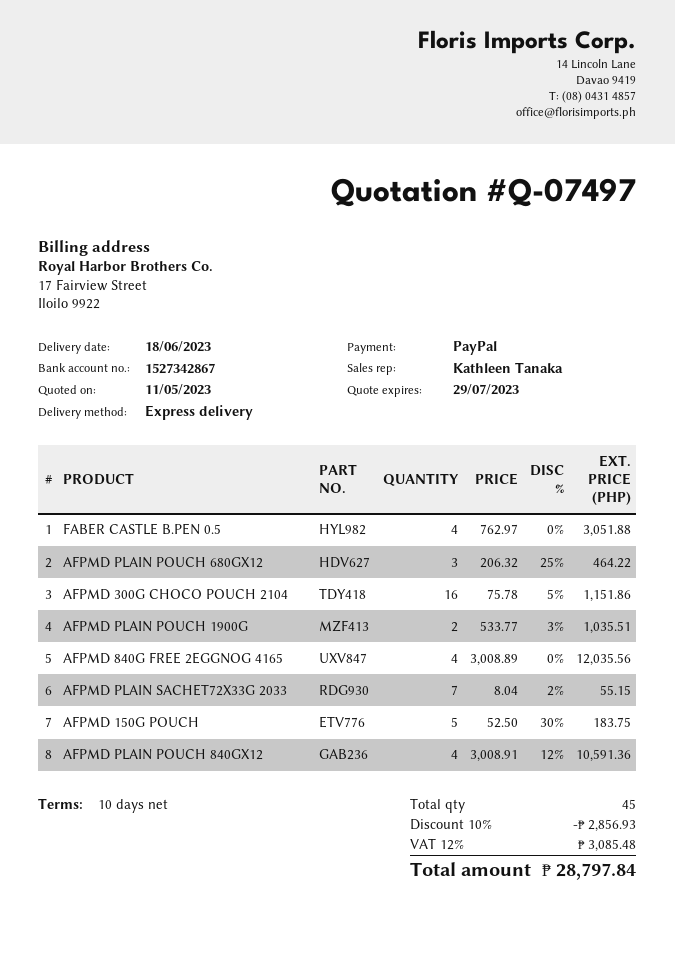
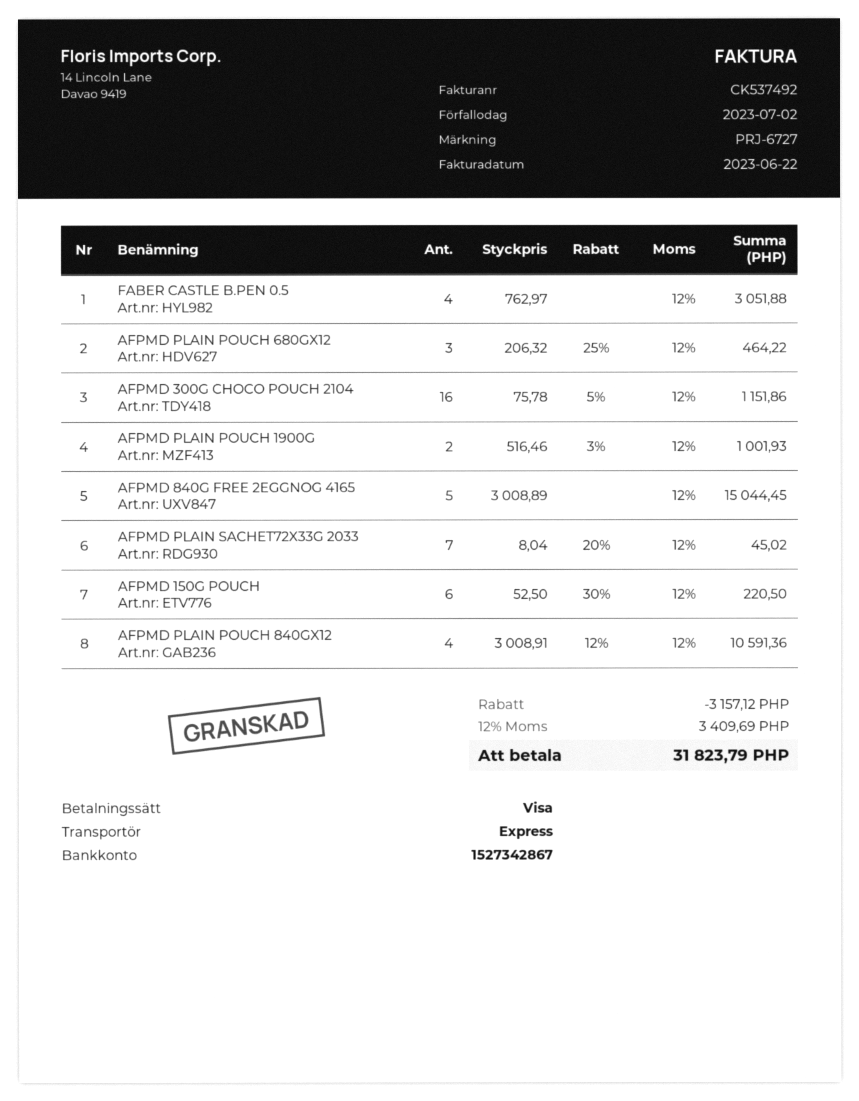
payment method: PayPal -> Visa
AFPMD PLAIN POUCH 1900G: 2 x 533.77 - 3% = 1035.51 -> 2 x 516.46 - 3% = 1001.93
AFPMD 840G FREE 2EGGNOG 4165: 4 x 3008.89 = 12035.56 -> 5 x 3008.89 = 15044.45
AFPMD PLAIN SACHET72X33G 2033: 7 x 8.04 - 2% = 55.15 -> 7 x 8.04 - 20% = 45.02
AFPMD 150G POUCH: 5 x 52.50 - 30% = 183.75 -> 6 x 52.50 - 30% = 220.50
discount: 2856.93 -> 3157.12
tax: 12% = 3085.48 -> 12% = 3409.69
total: 28797.84 -> 31823.79

